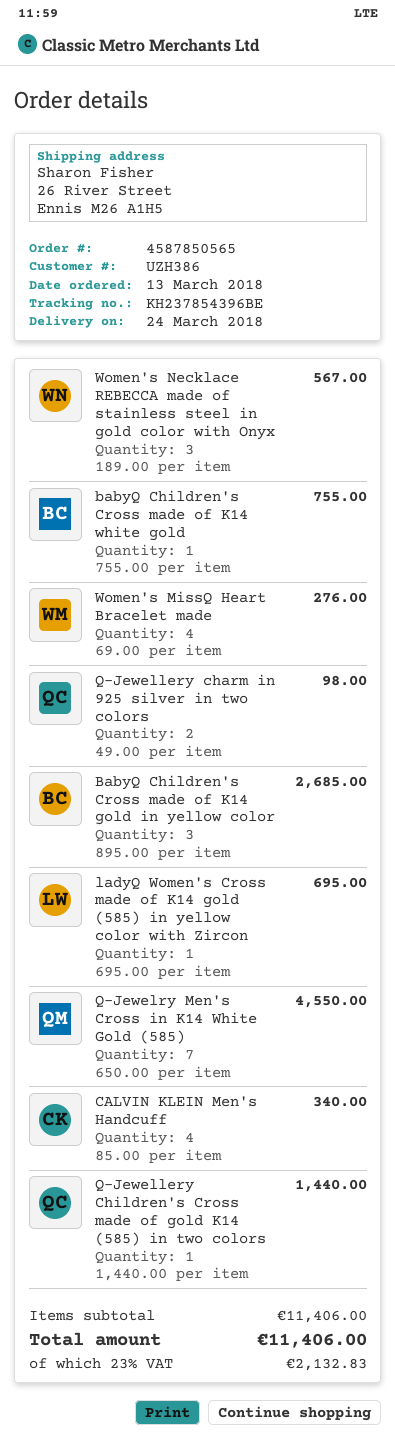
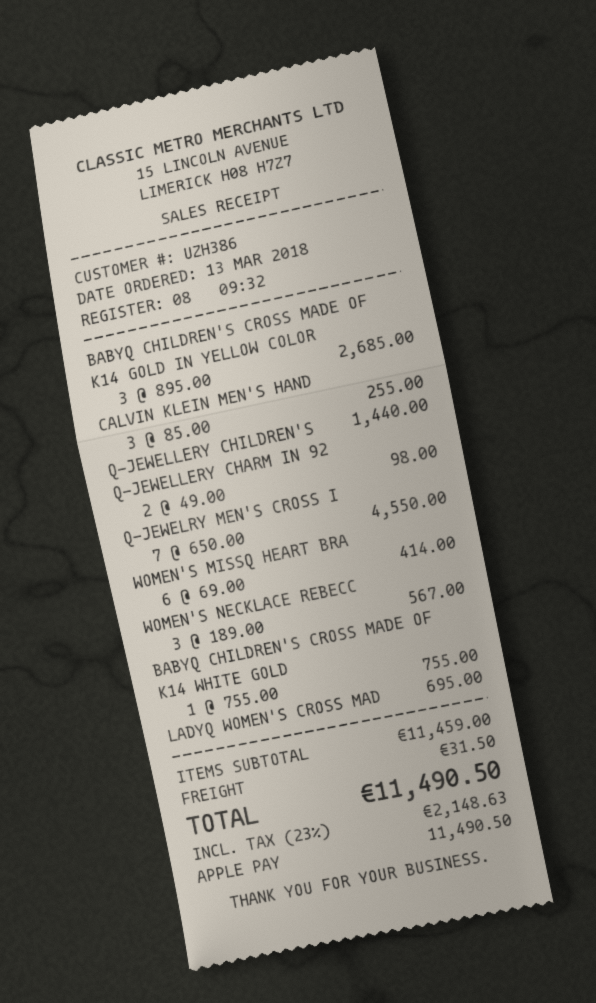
Women's MissQ Heart Bracelet made: 4 x 69.00 = 276.00 -> 6 x 69.00 = 414.00
CALVIN KLEIN Men's Handcuff: 4 x 85.00 = 340.00 -> 3 x 85.00 = 255.00
subtotal: 11406.00 -> 11459.00
shipping: none -> 31.50
tax: 23% = 2132.83 -> 23% = 2148.63
total: 11406.00 -> 11490.50

